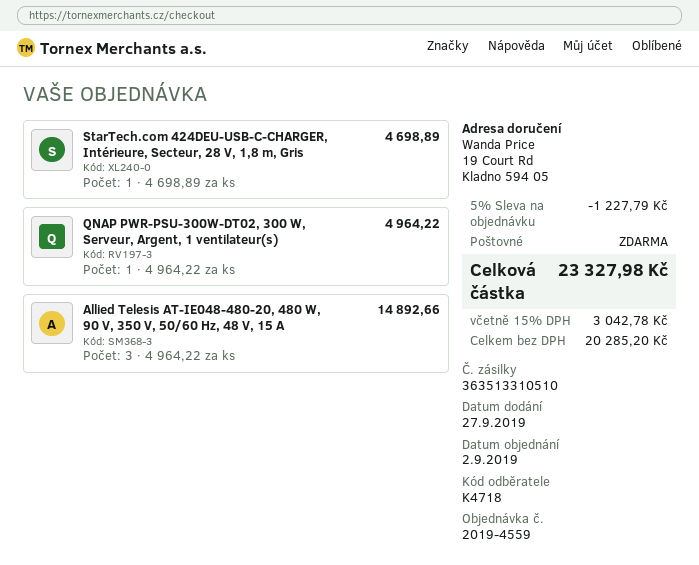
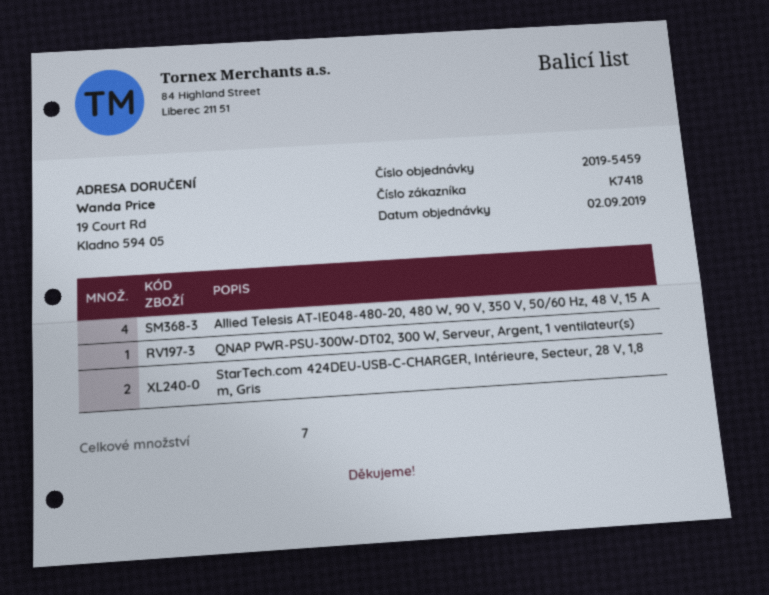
order number: 2019-4559 -> 2019-5459
customer number: K4718 -> K7418
StarTech.com 424DEU-USB-C-CHARGER, Intérieure, Secteur, 28 V, 1,8 m, Gris: 1 -> 2
Allied Telesis AT-IE048-480-20, 480 W, 90 V, 350 V, 50/60 Hz, 48 V, 15 A: 3 -> 4

